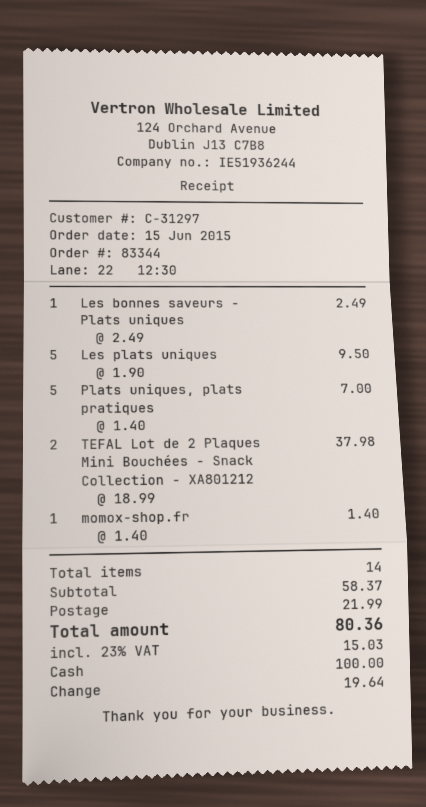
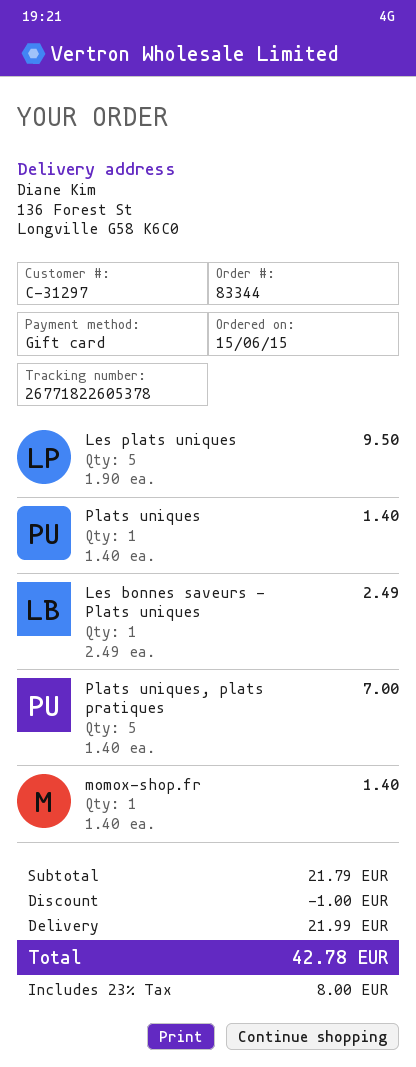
payment method: cash -> gift card
TEFAL Lot de 2 Plaques Mini Bouchées - Snack Collection - XA801212: 2 x 18.99 = 37.98 -> none
Plats uniques: none -> 1 x 1.40 = 1.40
subtotal: 58.37 -> 21.79
discount: none -> 1.00
tax: 23% = 15.03 -> 23% = 8.00
total: 80.36 -> 42.78

